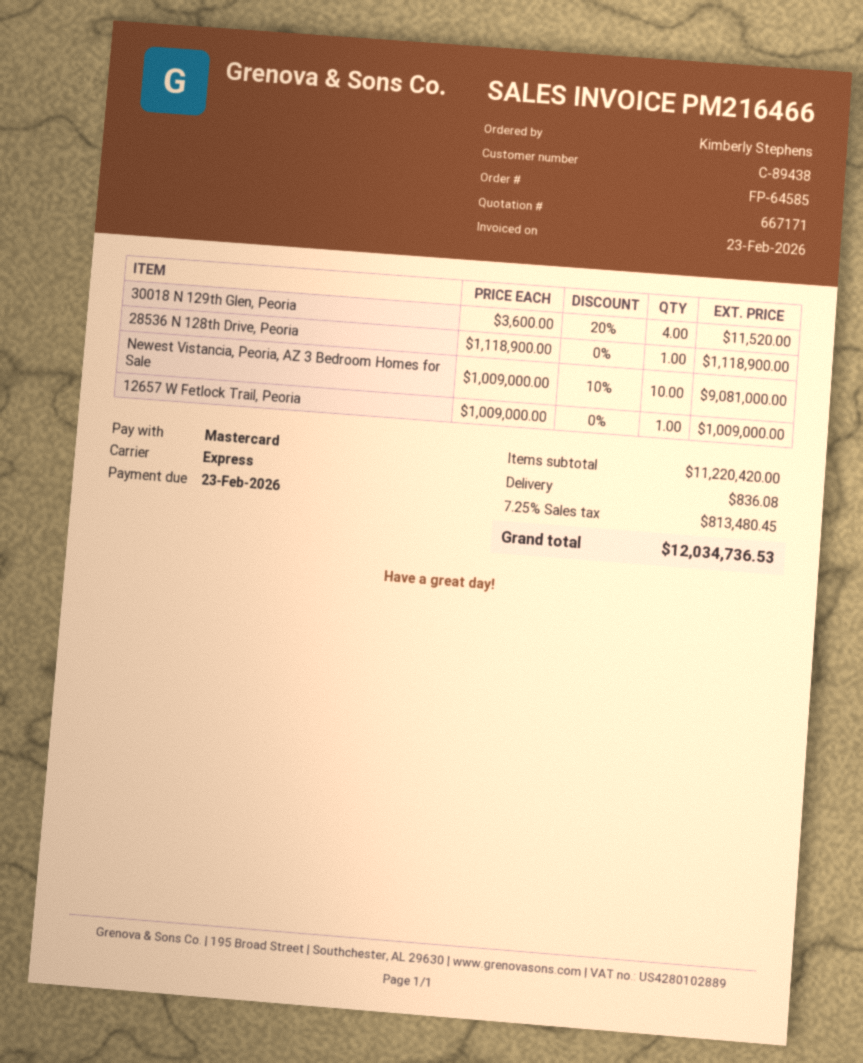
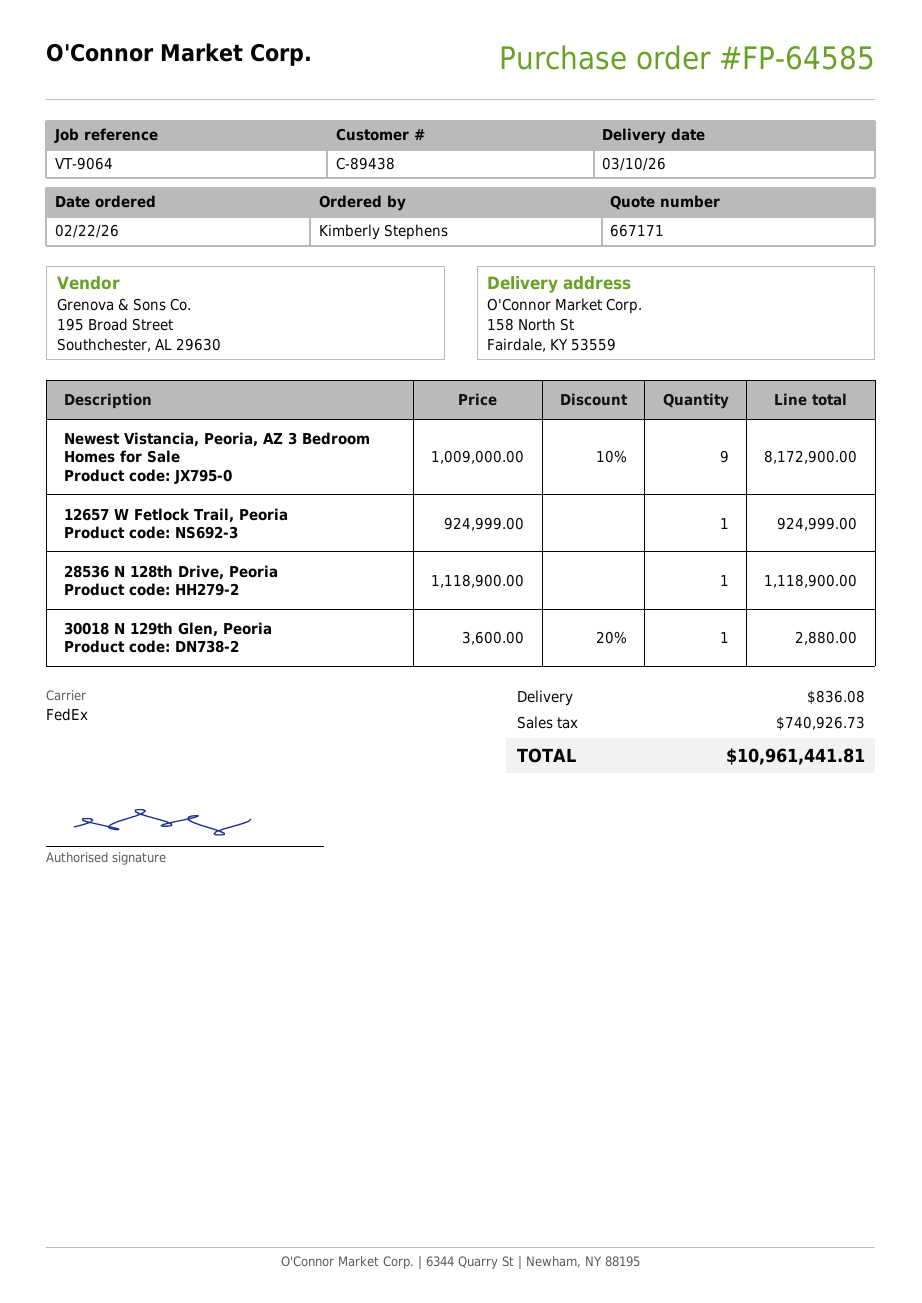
shipping method: express -> FedEx
30018 N 129th Glen, Peoria: 4 x 3600.00 - 20% = 11520.00 -> 1 x 3600.00 - 20% = 2880.00
Newest Vistancia, Peoria, AZ 3 Bedroom Homes for Sale: 10 x 1009000.00 - 10% = 9081000.00 -> 9 x 1009000.00 - 10% = 8172900.00
12657 W Fetlock Trail, Peoria: 1 x 1009000.00 = 1009000.00 -> 1 x 924999.00 = 924999.00
tax: 813480.45 -> 740926.73
total: 12034736.53 -> 10961441.81

